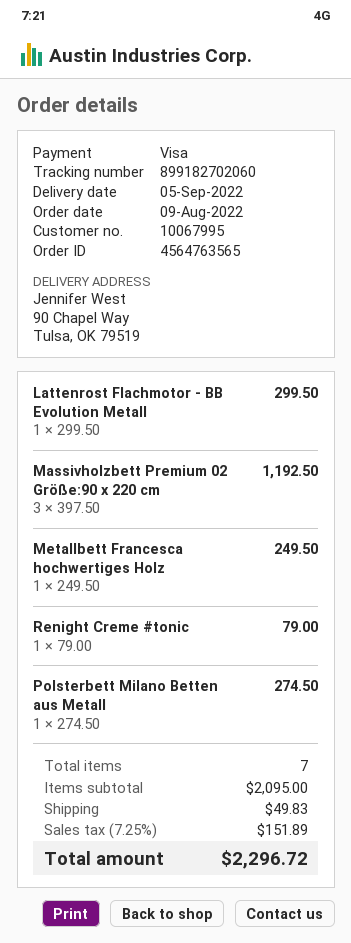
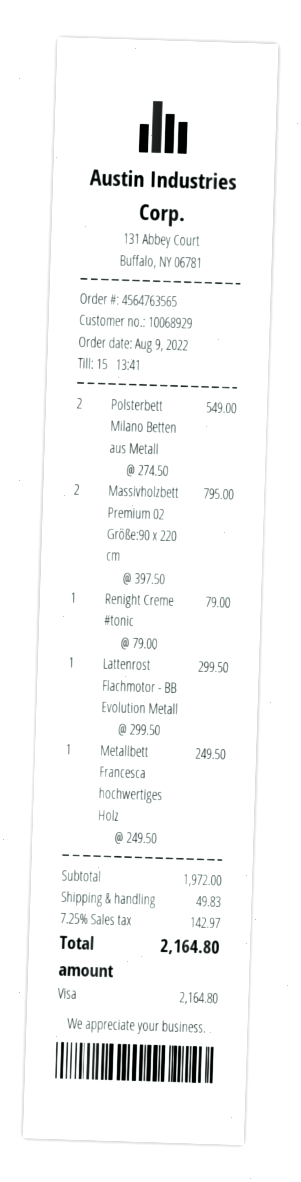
customer number: 10067995 -> 10068929
Massivholzbett Premium 02 Größe:90 x 220 cm: 3 x 397.50 = 1192.50 -> 2 x 397.50 = 795.00
Polsterbett Milano Betten aus Metall: 1 x 274.50 = 274.50 -> 2 x 274.50 = 549.00
subtotal: 2095.00 -> 1972.00
tax: 7.25% = 151.89 -> 7.25% = 142.97
total: 2296.72 -> 2164.80

